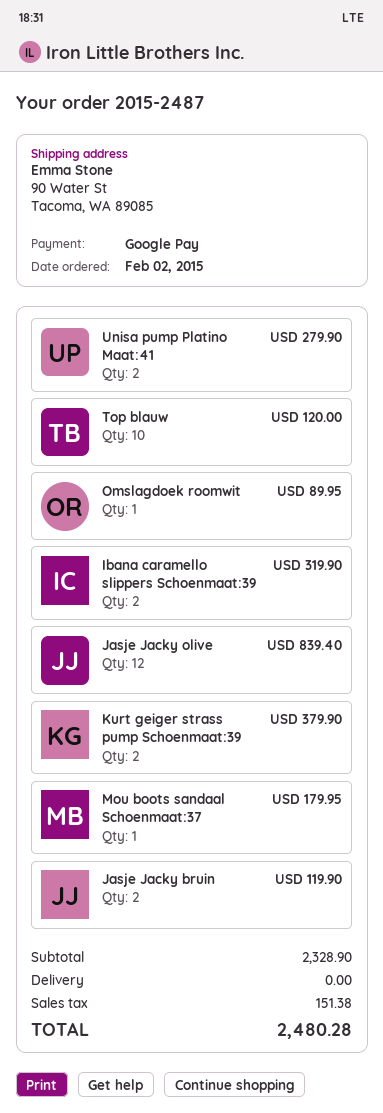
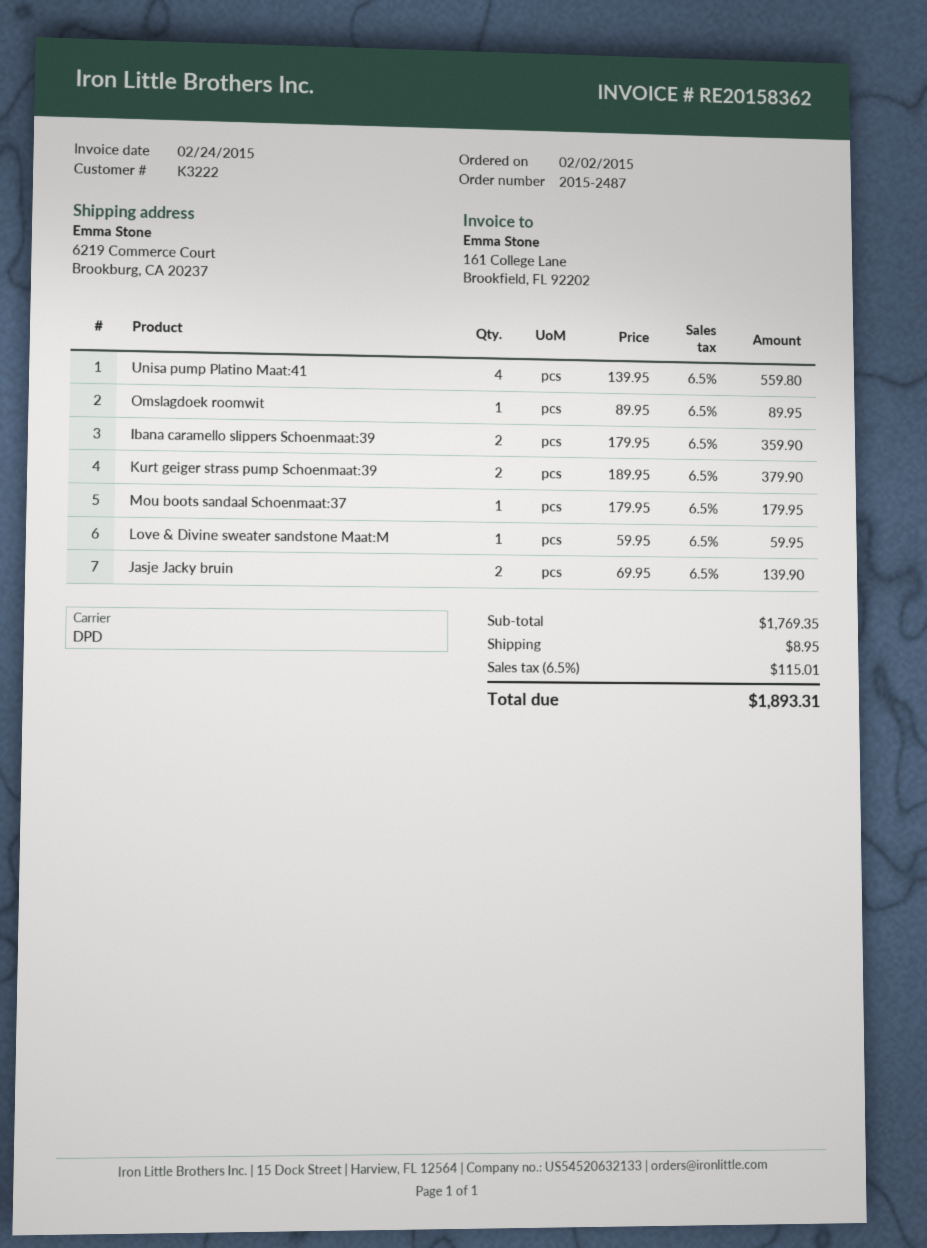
ship to: 90 Water St, Tacoma, WA 89085 -> 6219 Commerce Court, Brookburg, CA 20237
Unisa pump Platino Maat:41: 2 for 279.90 -> 4 for 559.80
Top blauw: 10 for 120.00 -> none
Ibana caramello slippers Schoenmaat:39: 2 for 319.90 -> 2 for 359.90
Jasje Jacky olive: 12 for 839.40 -> none
Jasje Jacky bruin: 2 for 119.90 -> 2 for 139.90
Love & Divine sweater sandstone Maat:M: none -> 1 for 59.95
subtotal: 2328.90 -> 1769.35
shipping: 0.00 -> 8.95
tax: 151.38 -> 115.01
total: 2480.28 -> 1893.31

